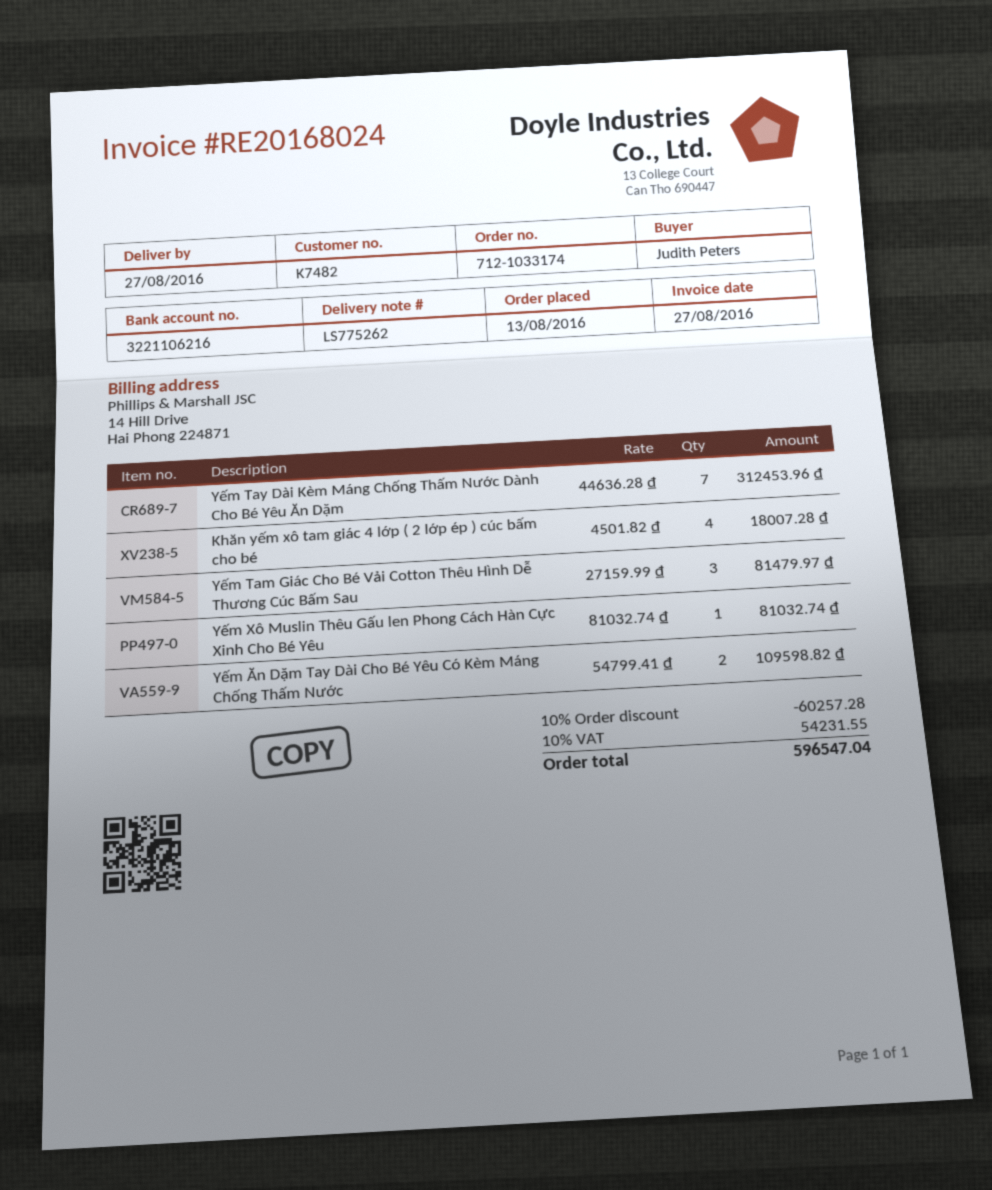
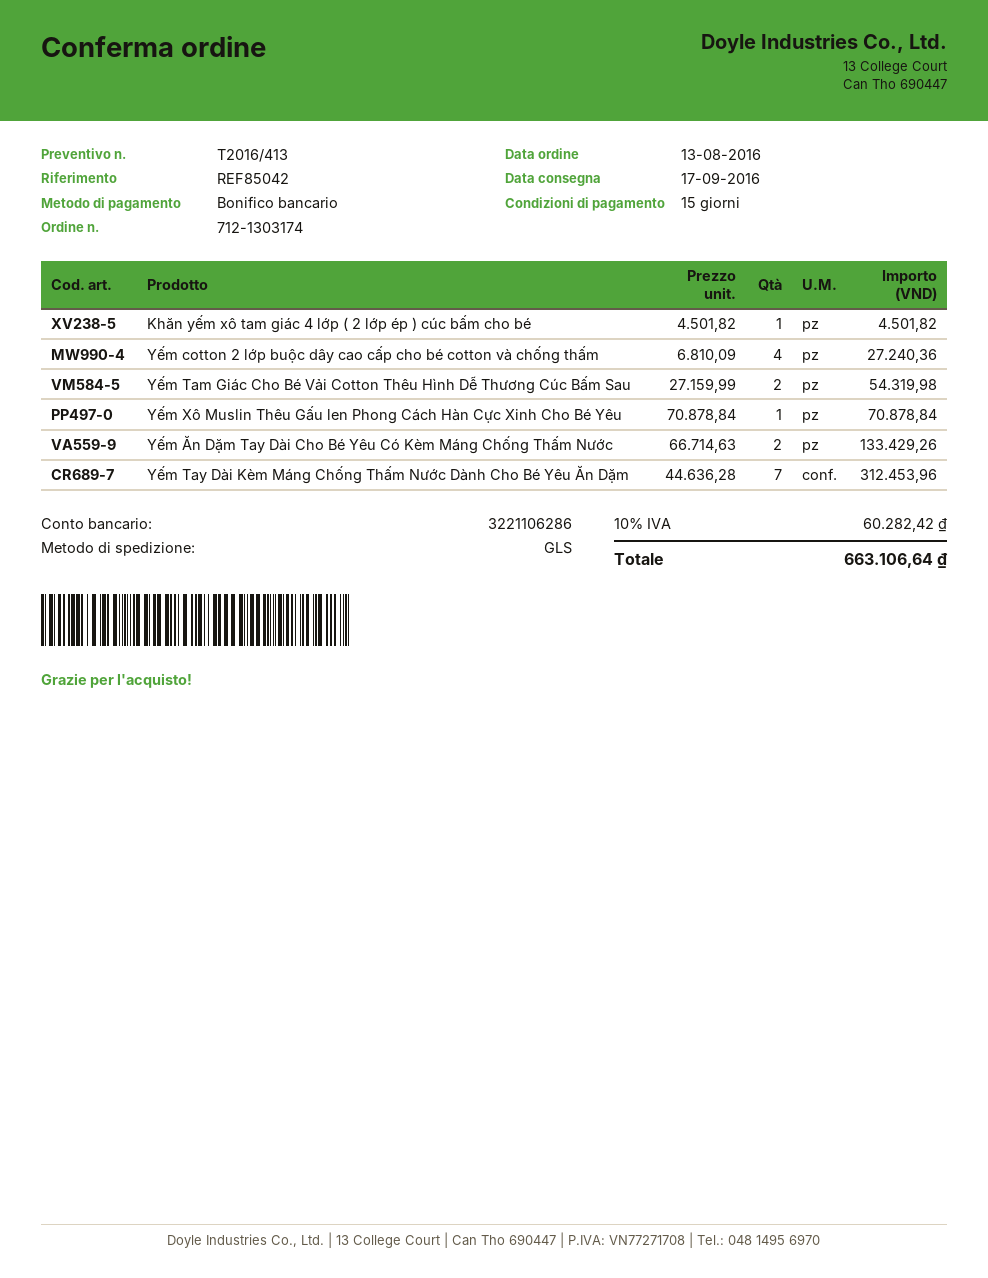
order number: 712-1033174 -> 712-1303174
delivery date: 2016-08-27 -> 2016-09-17
bank account: 3221106216 -> 3221106286
Khăn yếm xô tam giác 4 lớp ( 2 lớp ép ) cúc bấm cho bé: 4 x 4501.82 = 18007.28 -> 1 x 4501.82 = 4501.82
Yếm Tam Giác Cho Bé Vải Cotton Thêu Hình Dễ Thương Cúc Bấm Sau: 3 x 27159.99 = 81479.97 -> 2 x 27159.99 = 54319.98
Yếm Xô Muslin Thêu Gấu len Phong Cách Hàn Cực Xinh Cho Bé Yêu: 1 x 81032.74 = 81032.74 -> 1 x 70878.84 = 70878.84
Yếm Ăn Dặm Tay Dài Cho Bé Yêu Có Kèm Máng Chống Thấm Nước: 2 x 54799.41 = 109598.82 -> 2 x 66714.63 = 133429.26
Yếm cotton 2 lớp buộc dây cao cấp cho bé cotton và chống thấm: none -> 4 x 6810.09 = 27240.36
discount: 10% = 60257.28 -> none
tax: 10% = 54231.55 -> 10% = 60282.42
total: 596547.04 -> 663106.64

